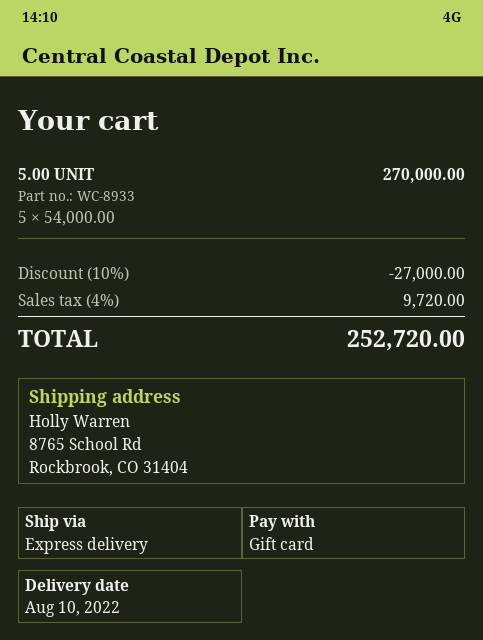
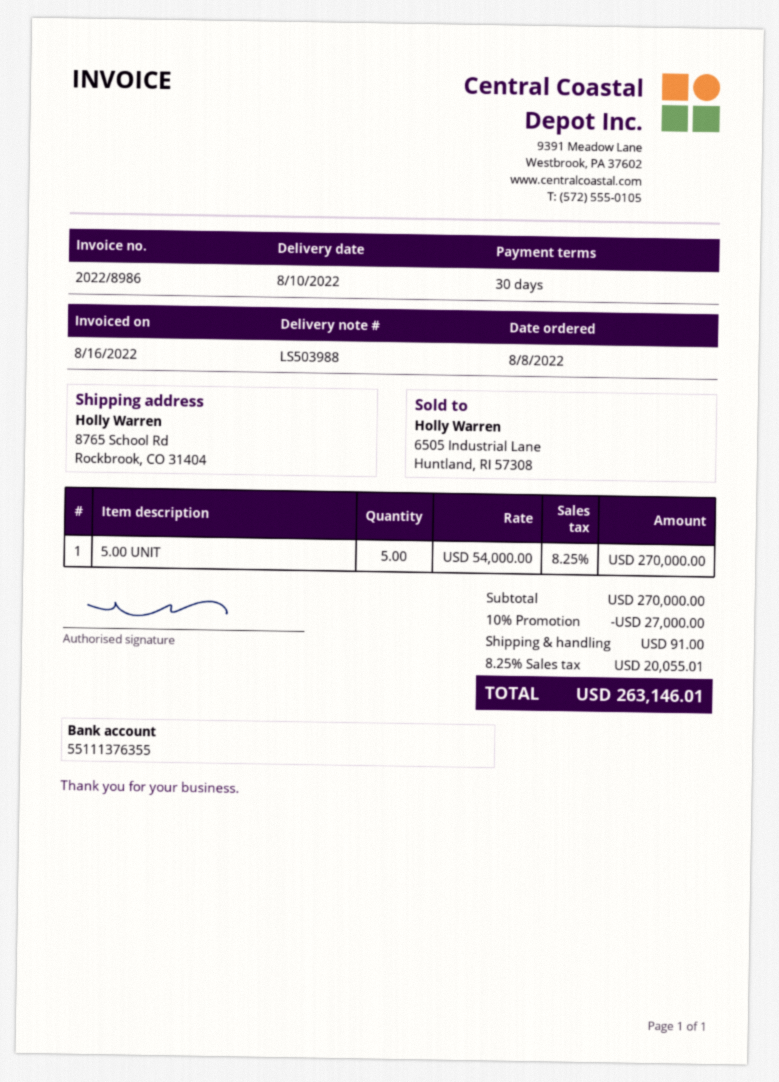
shipping: none -> 91.00
tax: 4% = 9720.00 -> 8.25% = 20055.01
total: 252720.00 -> 263146.01

